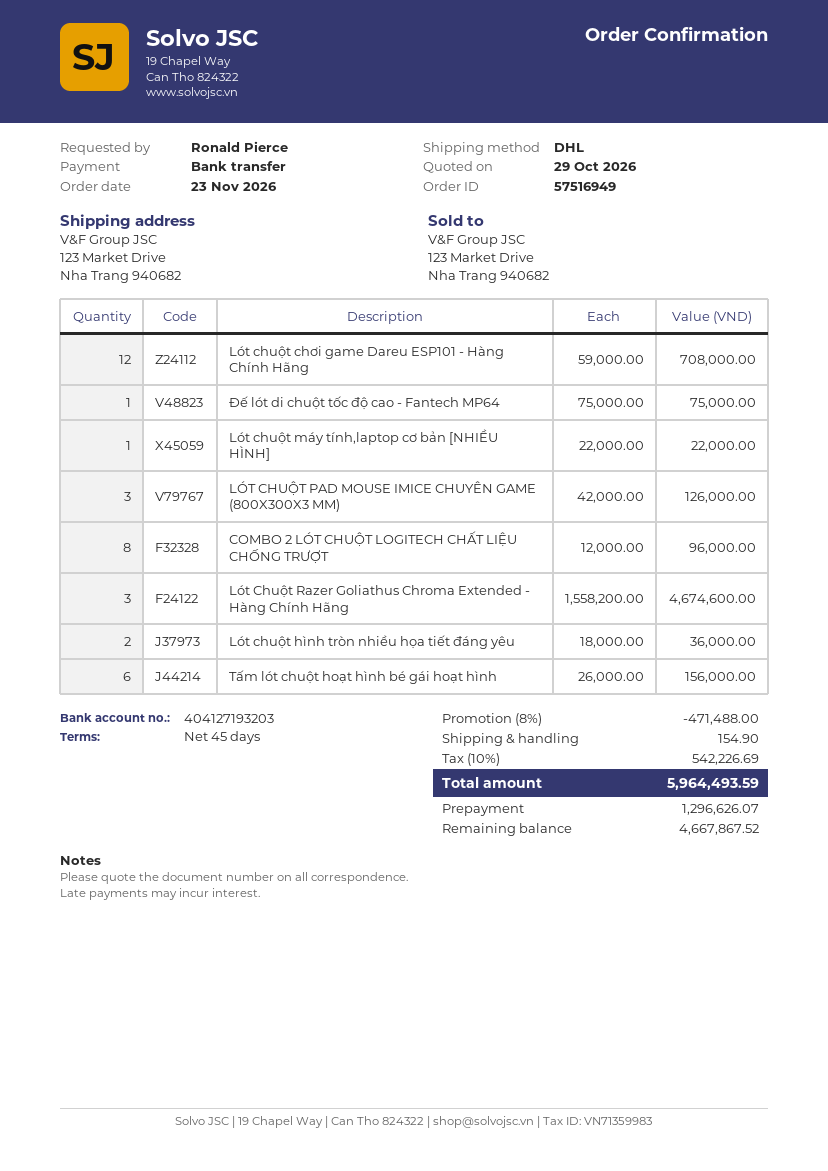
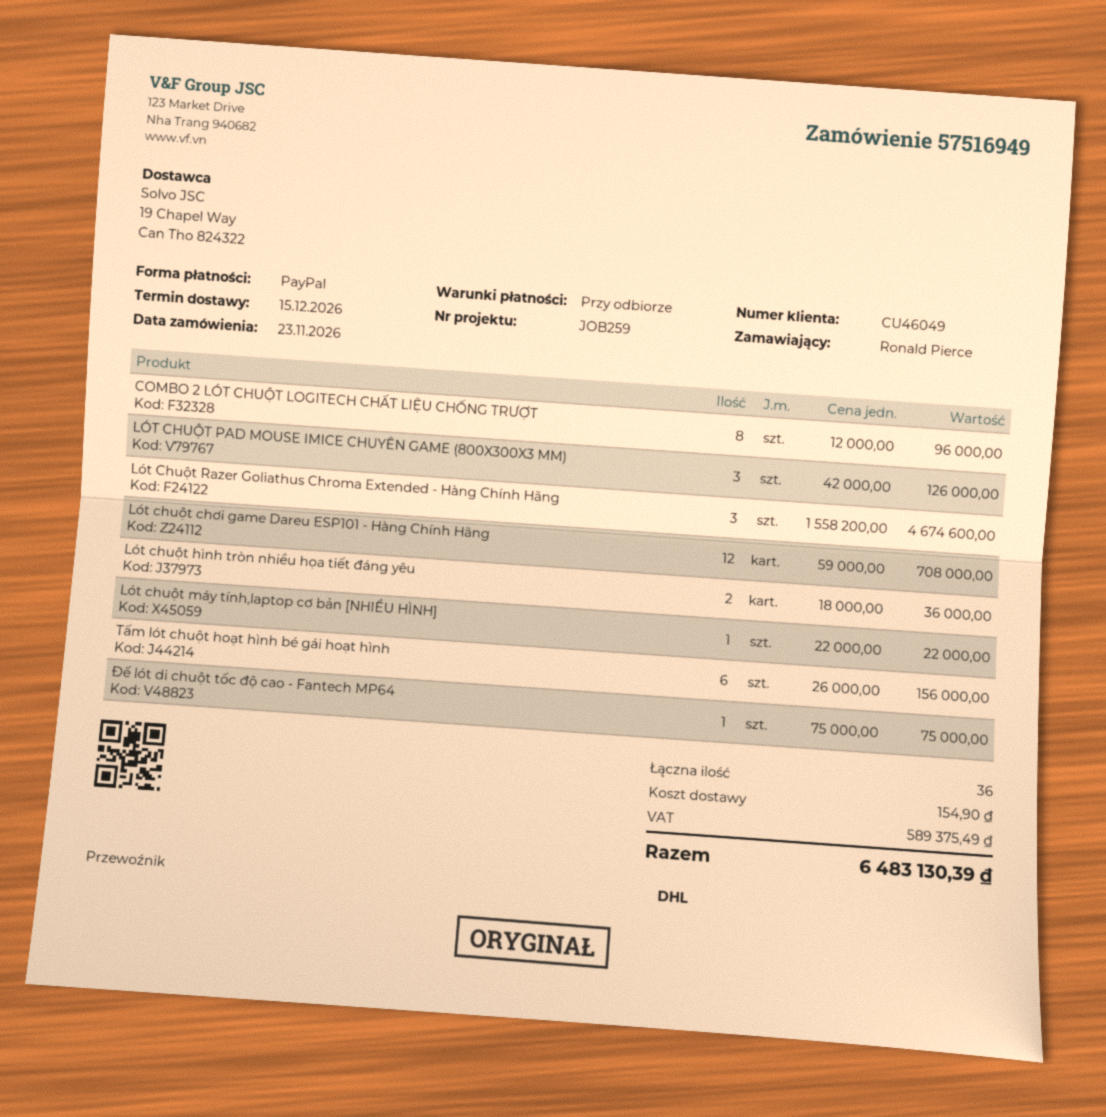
payment terms: 45 days -> on receipt
payment method: bank transfer -> PayPal
discount: 8% = 471488.00 -> none
tax: 542226.69 -> 589375.49
total: 5964493.59 -> 6483130.39

